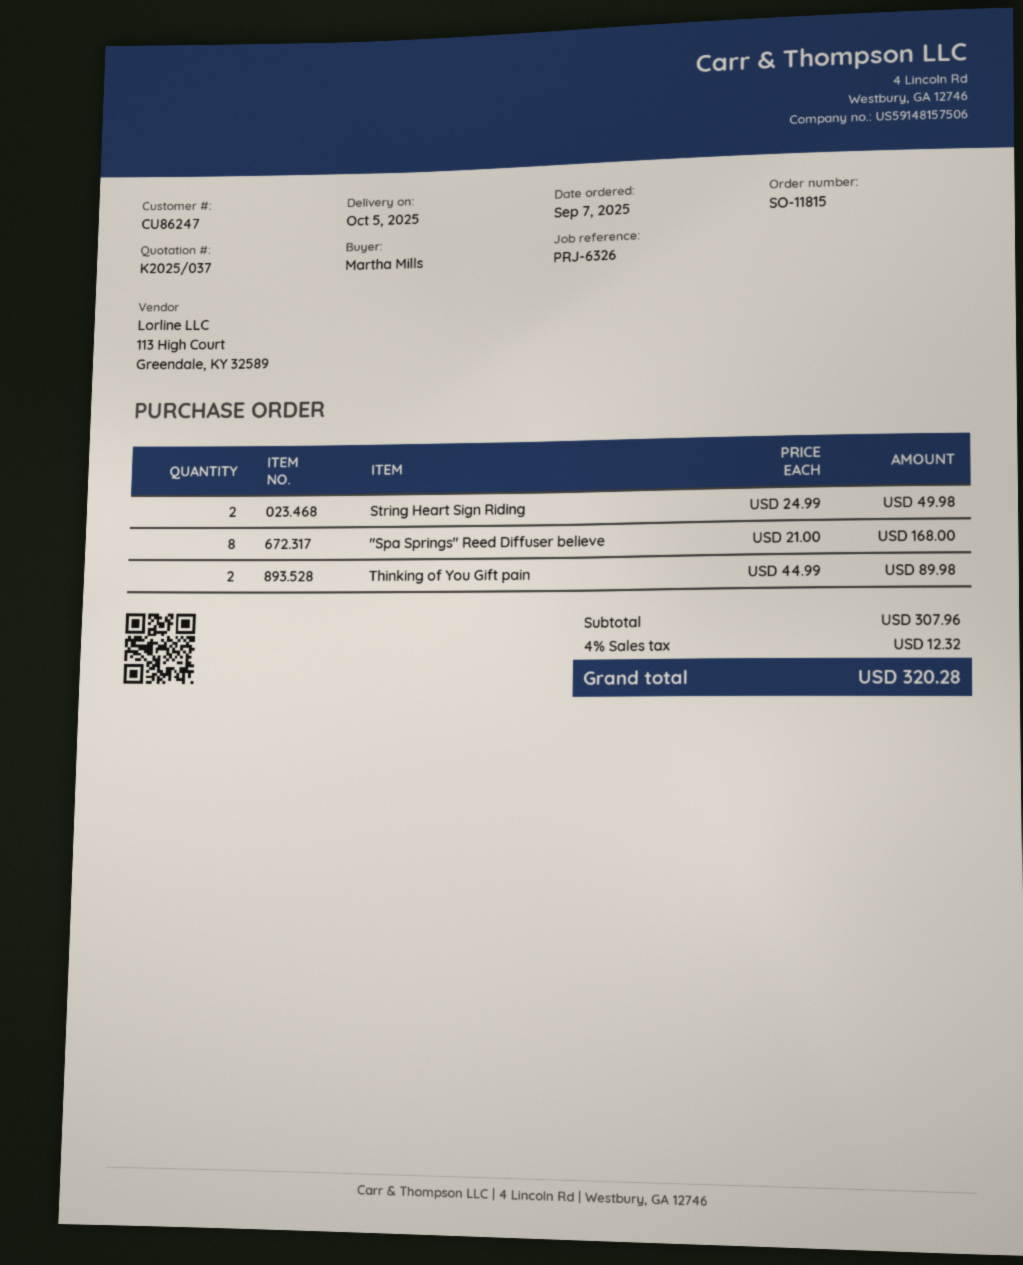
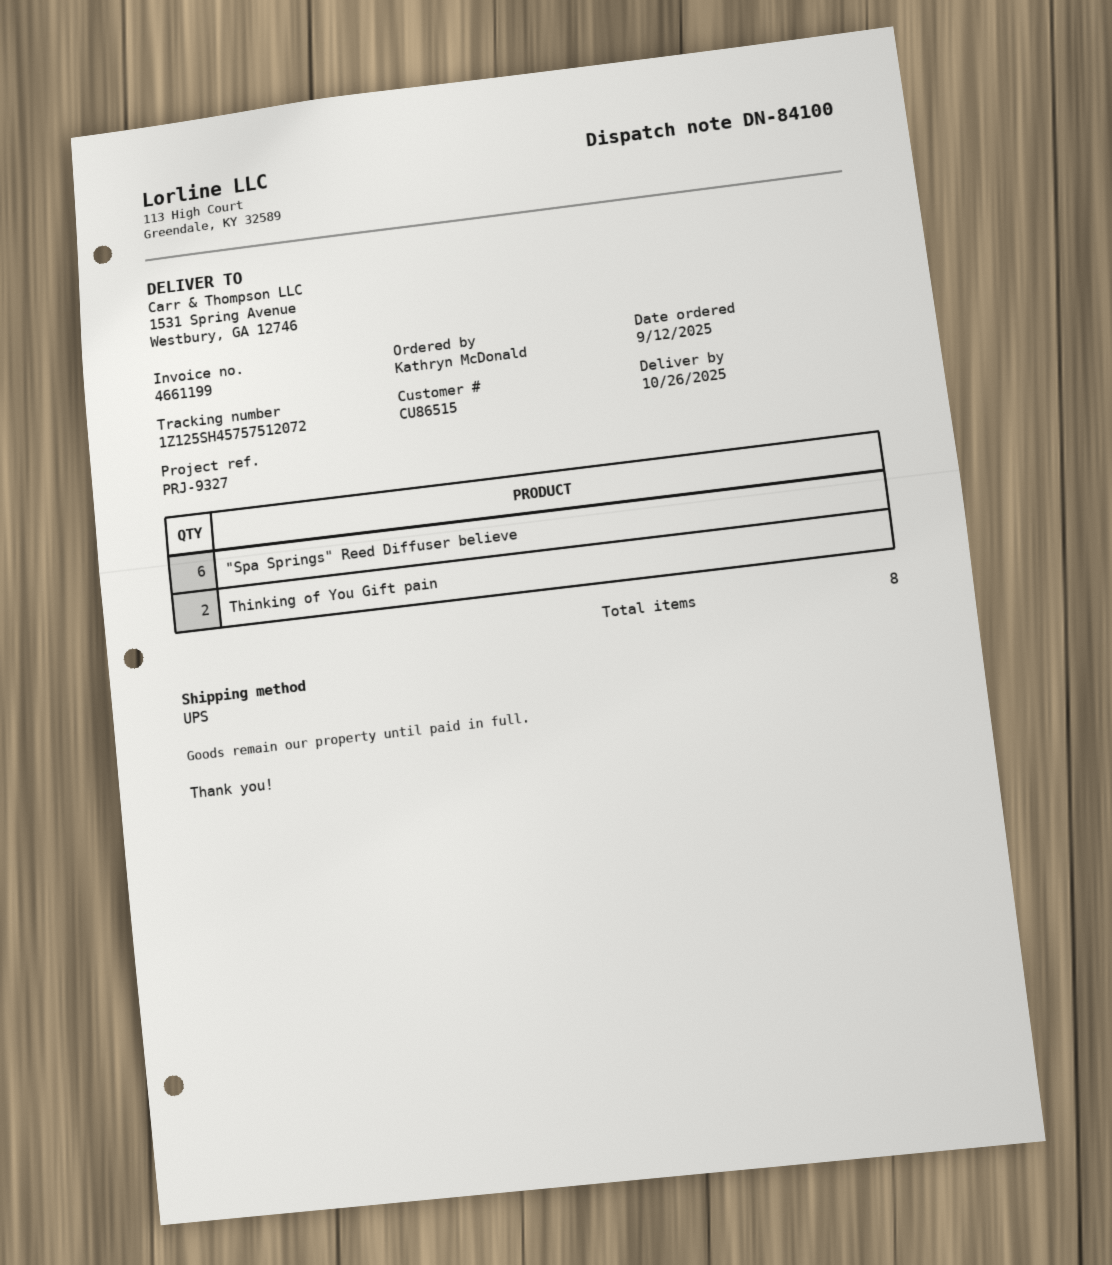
order date: 2025-09-07 -> 2025-09-12
delivery date: 2025-10-05 -> 2025-10-26
customer number: CU86247 -> CU86515
reference: PRJ-6326 -> PRJ-9327
ordered by: Martha Mills -> Kathryn McDonald
String Heart Sign Riding: 2 -> none
"Spa Springs" Reed Diffuser believe: 8 -> 6

